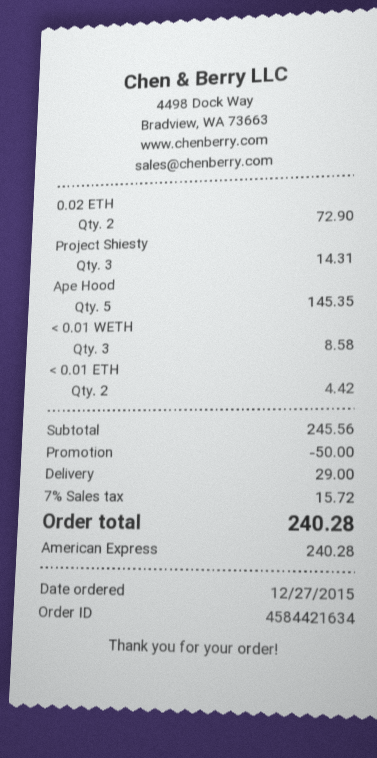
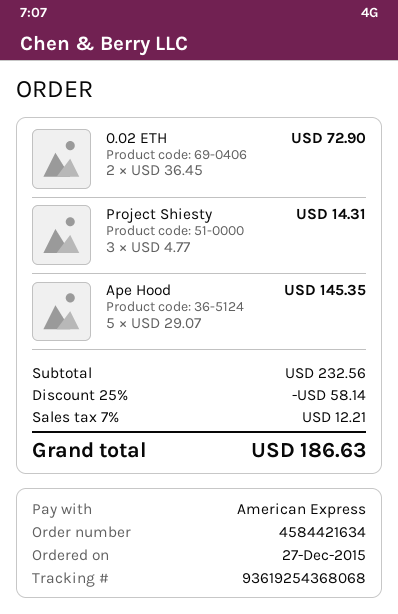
< 0.01 WETH: 3 for 8.58 -> none
< 0.01 ETH: 2 for 4.42 -> none
subtotal: 245.56 -> 232.56
discount: 50.00 -> 58.14
shipping: 29.00 -> none
tax: 7% = 15.72 -> 7% = 12.21
total: 240.28 -> 186.63

